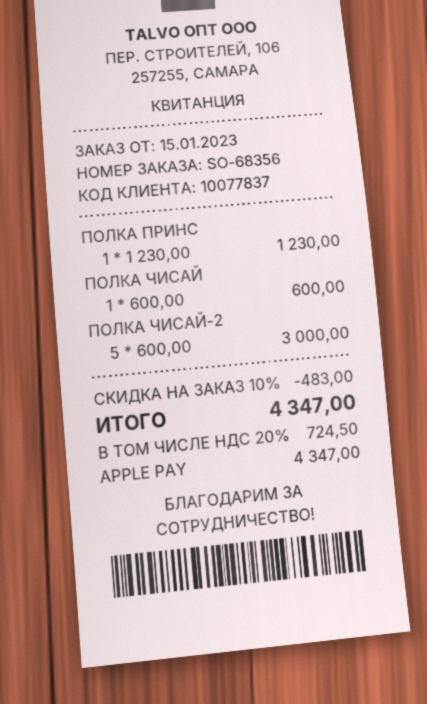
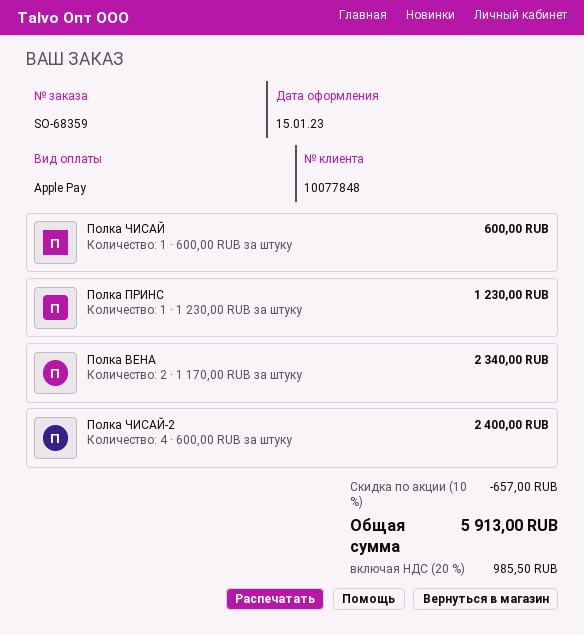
order number: SO-68356 -> SO-68359
customer number: 10077837 -> 10077848
ПОЛКА ЧИСАЙ-2: 5 x 600.00 = 3000.00 -> 4 x 600.00 = 2400.00
Полка ВЕНА: none -> 2 x 1170.00 = 2340.00
discount: 10% = 483.00 -> 10% = 657.00
tax: 20% = 724.50 -> 20% = 985.50
total: 4347.00 -> 5913.00

